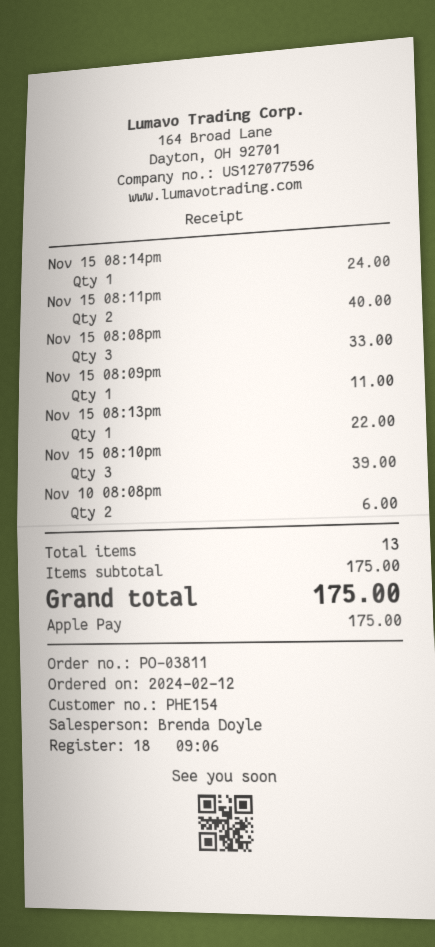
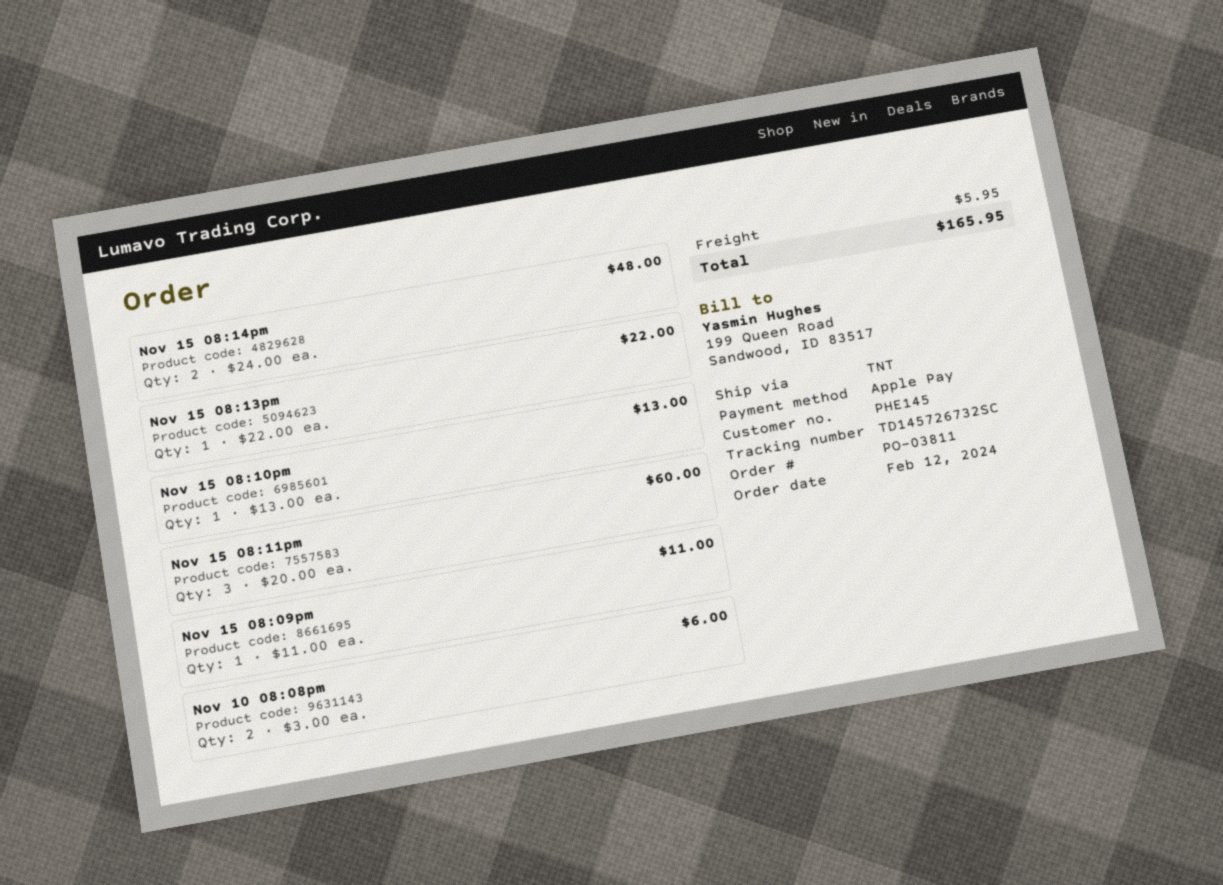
customer number: PHE154 -> PHE145
Nov 15 08:14pm: 1 for 24.00 -> 2 for 48.00
Nov 15 08:11pm: 2 for 40.00 -> 3 for 60.00
Nov 15 08:08pm: 3 for 33.00 -> none
Nov 15 08:10pm: 3 for 39.00 -> 1 for 13.00
shipping: none -> 5.95
total: 175.00 -> 165.95

